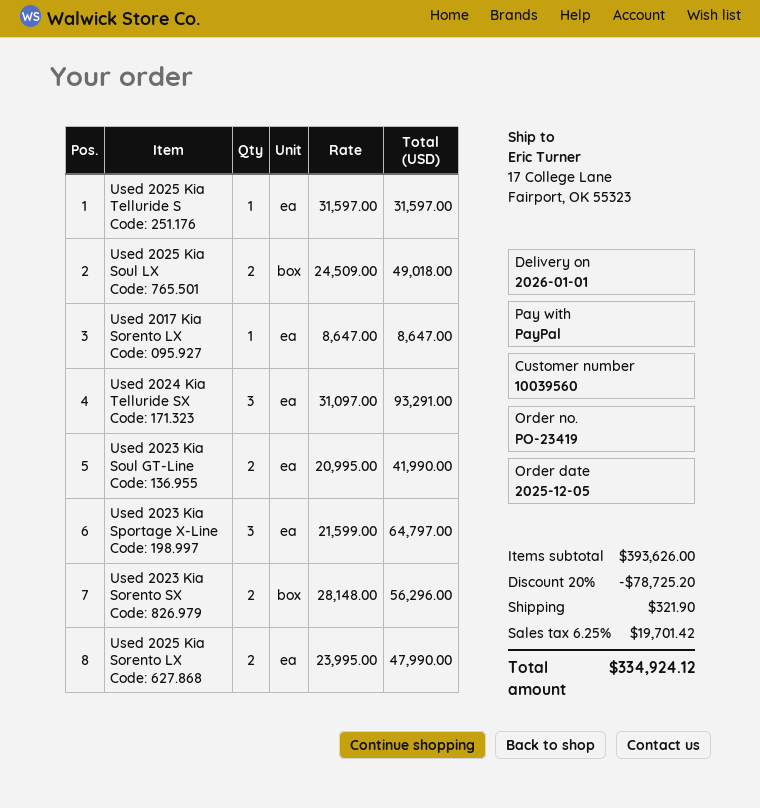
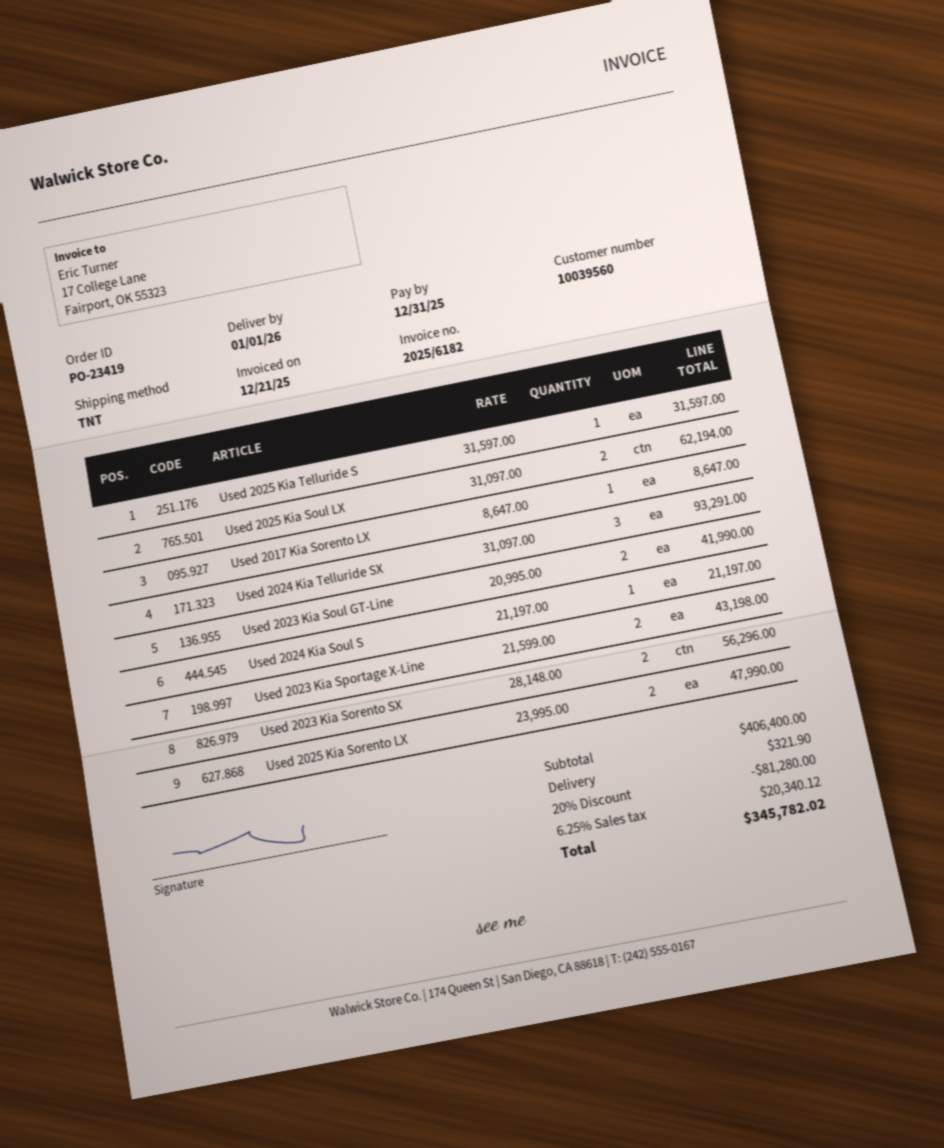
Used 2025 Kia Soul LX: 2 x 24509.00 = 49018.00 -> 2 x 31097.00 = 62194.00
Used 2023 Kia Sportage X-Line: 3 x 21599.00 = 64797.00 -> 2 x 21599.00 = 43198.00
Used 2024 Kia Soul S: none -> 1 x 21197.00 = 21197.00
subtotal: 393626.00 -> 406400.00
discount: 20% = 78725.20 -> 20% = 81280.00
tax: 6.25% = 19701.42 -> 6.25% = 20340.12
total: 334924.12 -> 345782.02

